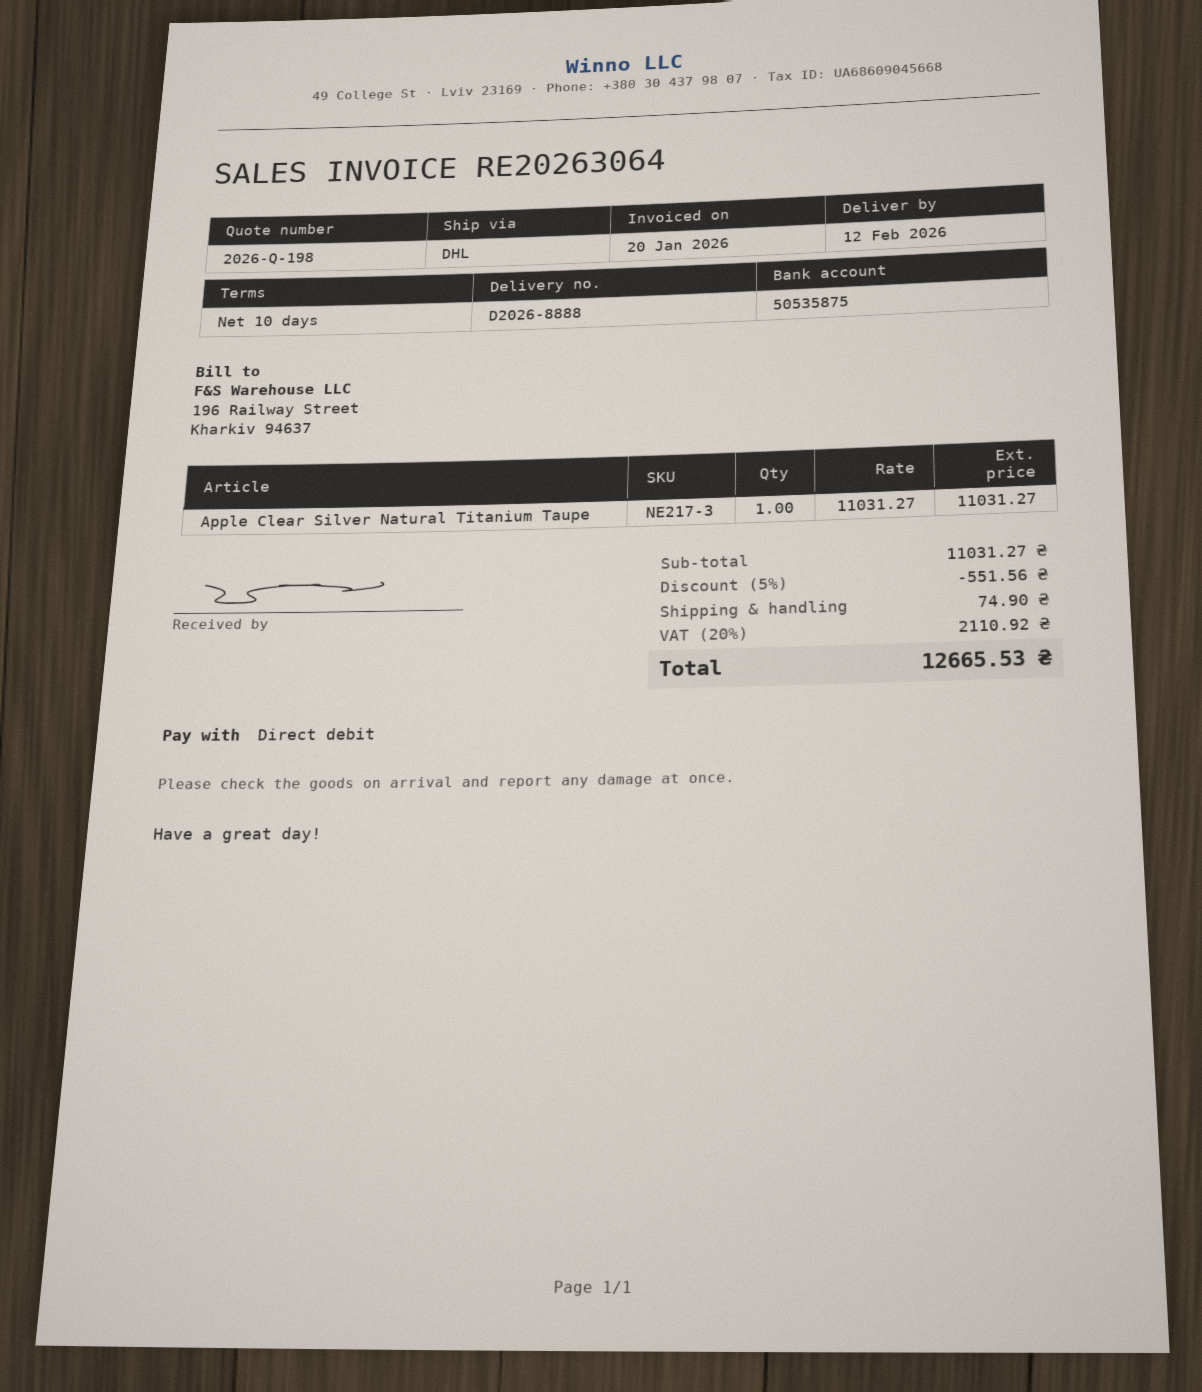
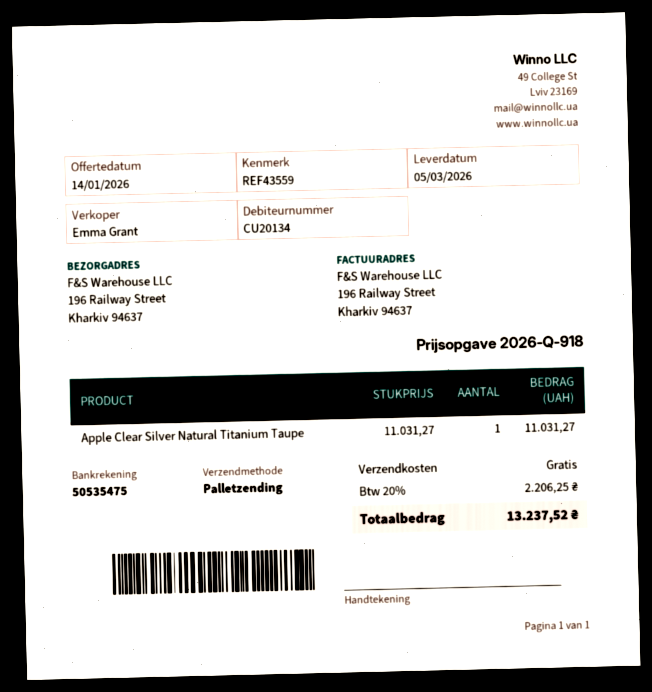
quote number: 2026-Q-198 -> 2026-Q-918
delivery date: 2026-02-12 -> 2026-03-05
bank account: 50535875 -> 50535475
shipping method: DHL -> pallet freight
discount: 5% = 551.56 -> none
shipping: 74.90 -> 0.00
tax: 20% = 2110.92 -> 20% = 2206.25
total: 12665.53 -> 13237.52

